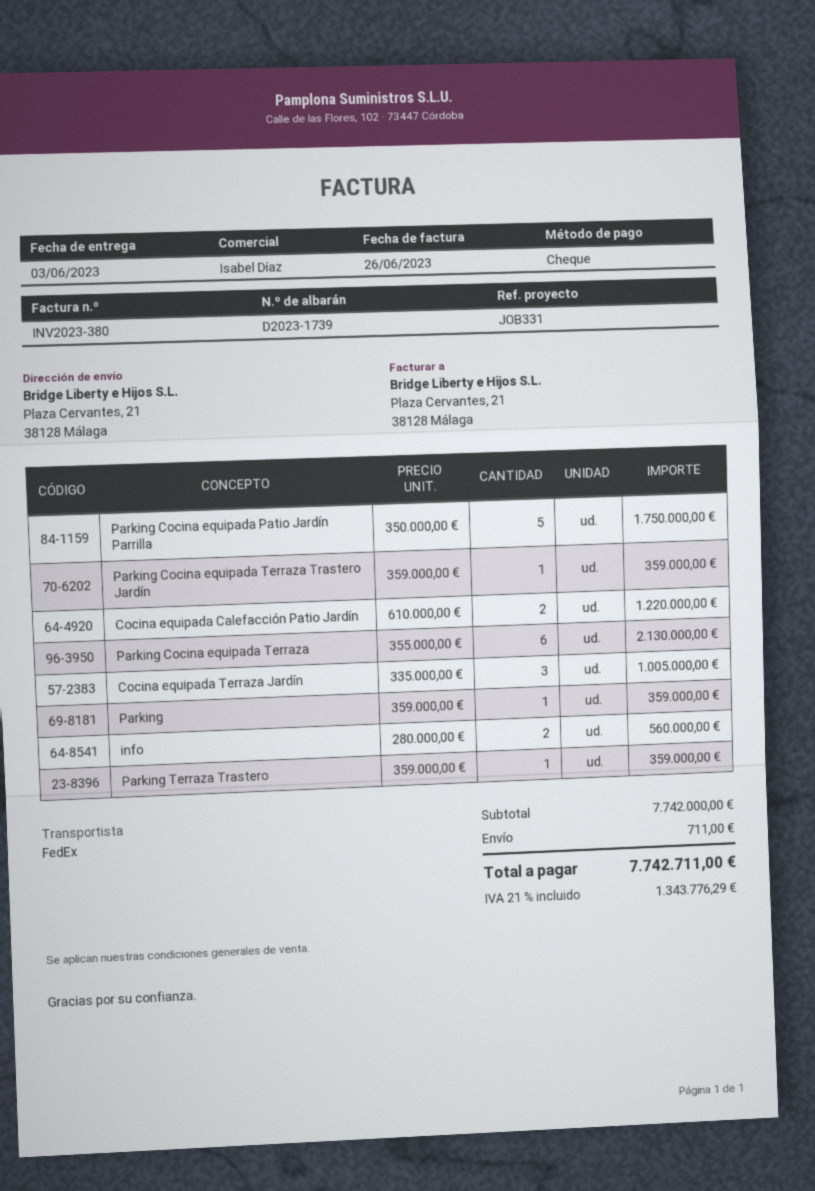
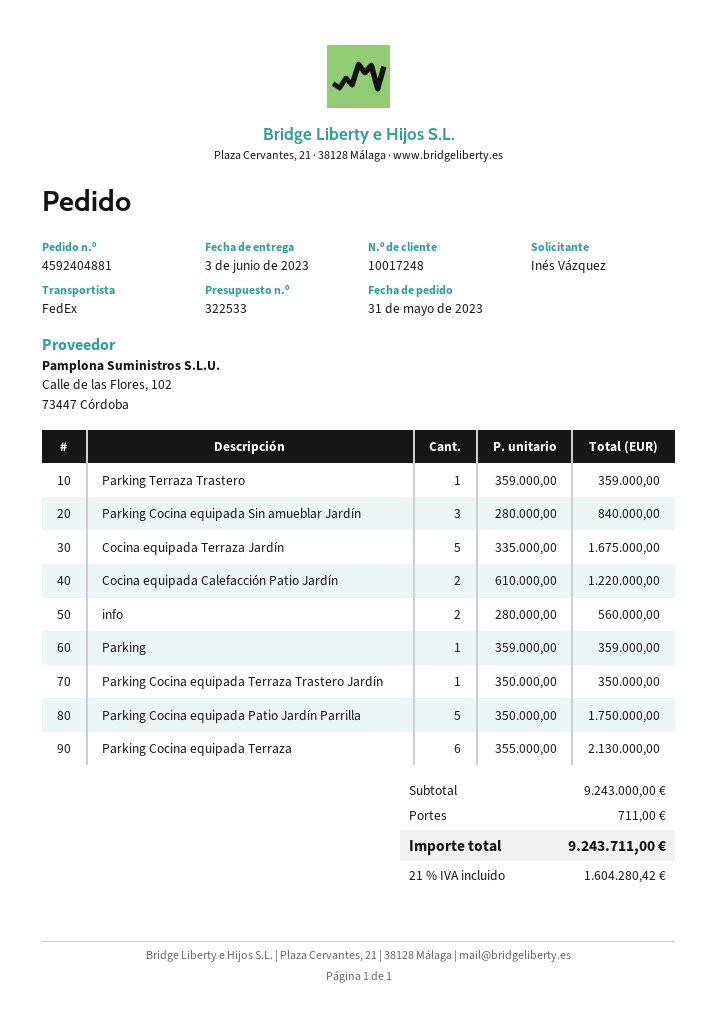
Parking Cocina equipada Terraza Trastero Jardín: 1 x 359000.00 = 359000.00 -> 1 x 350000.00 = 350000.00
Cocina equipada Terraza Jardín: 3 x 335000.00 = 1005000.00 -> 5 x 335000.00 = 1675000.00
Parking Cocina equipada Sin amueblar Jardín: none -> 3 x 280000.00 = 840000.00
subtotal: 7742000.00 -> 9243000.00
tax: 21% = 1343776.29 -> 21% = 1604280.42
total: 7742711.00 -> 9243711.00

